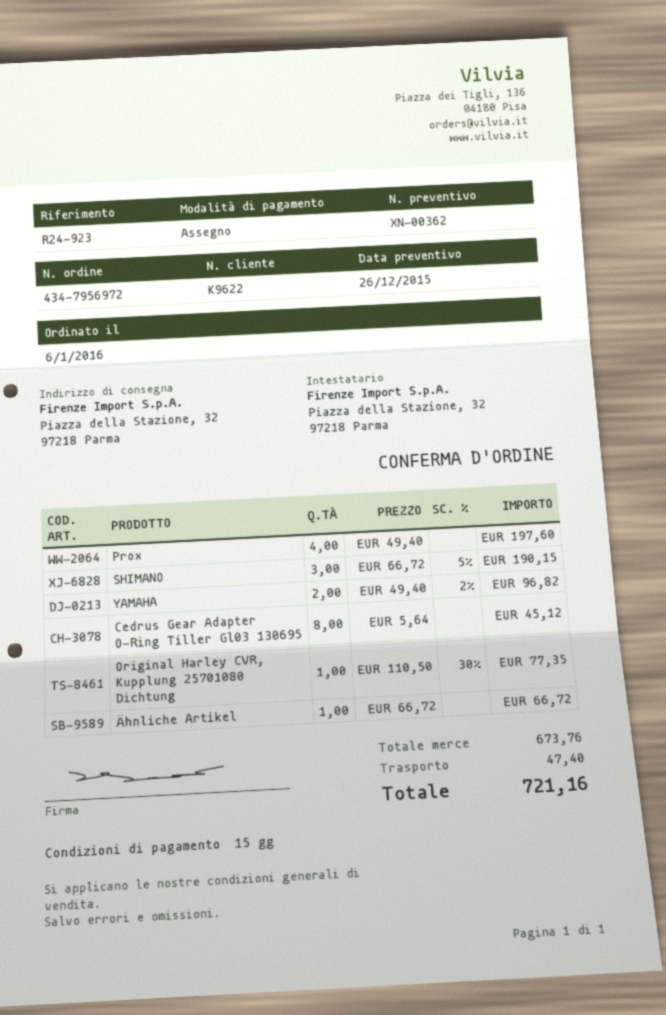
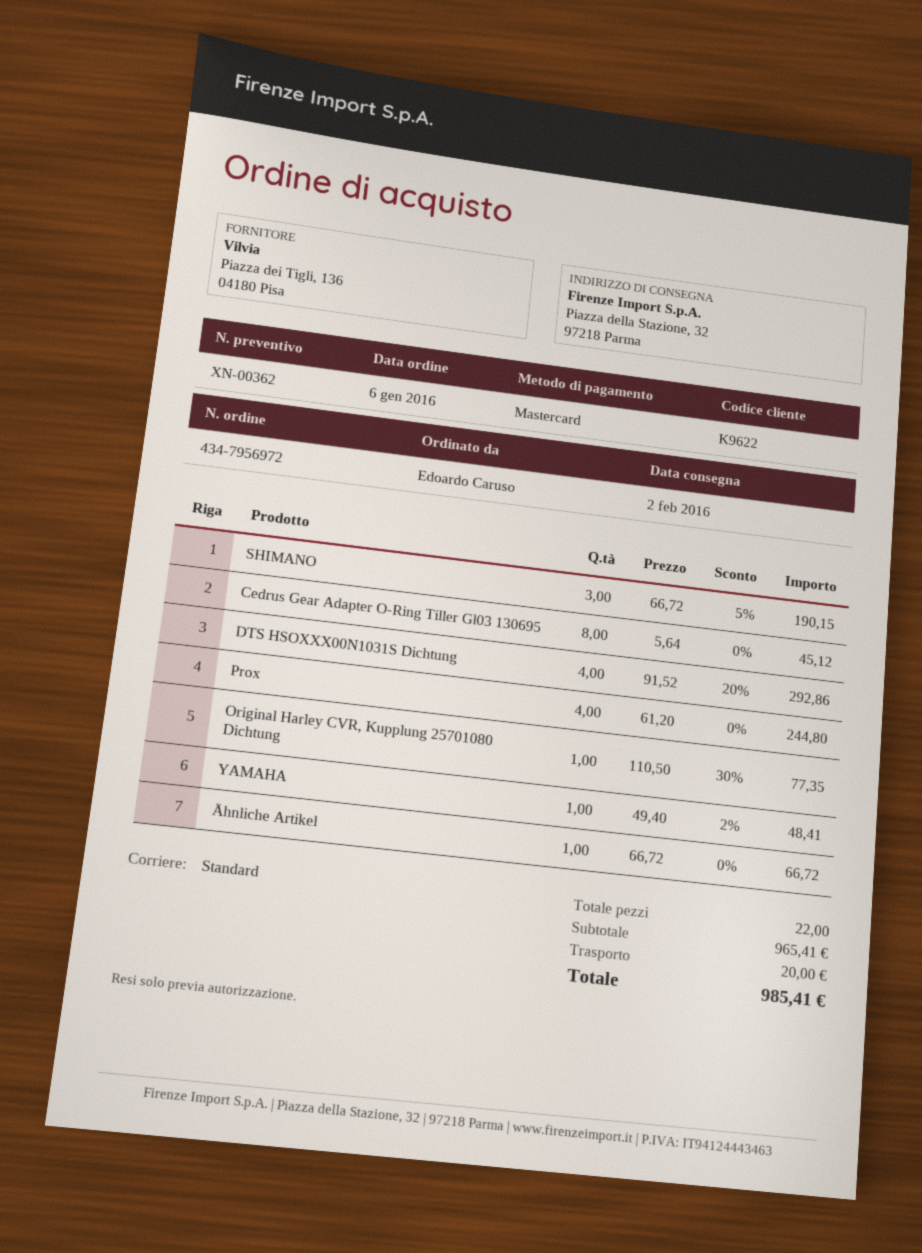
payment method: cheque -> Mastercard
Prox: 4 x 49.40 = 197.60 -> 4 x 61.20 = 244.80
YAMAHA: 2 x 49.40 - 2% = 96.82 -> 1 x 49.40 - 2% = 48.41
DTS HSOXXX00N1031S Dichtung: none -> 4 x 91.52 - 20% = 292.86
subtotal: 673.76 -> 965.41
shipping: 47.40 -> 20.00
total: 721.16 -> 985.41

